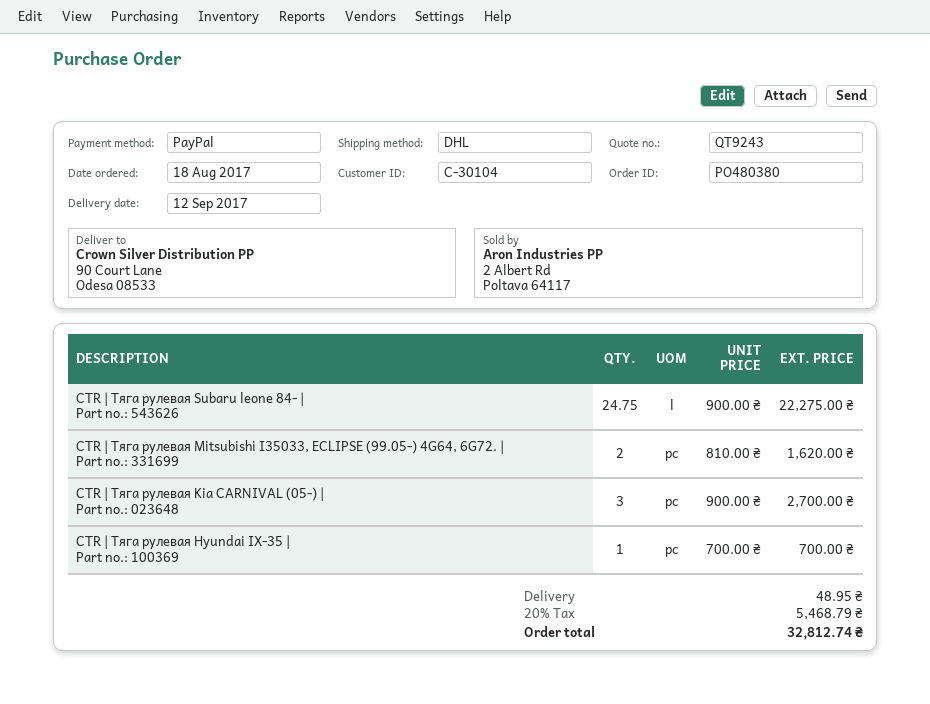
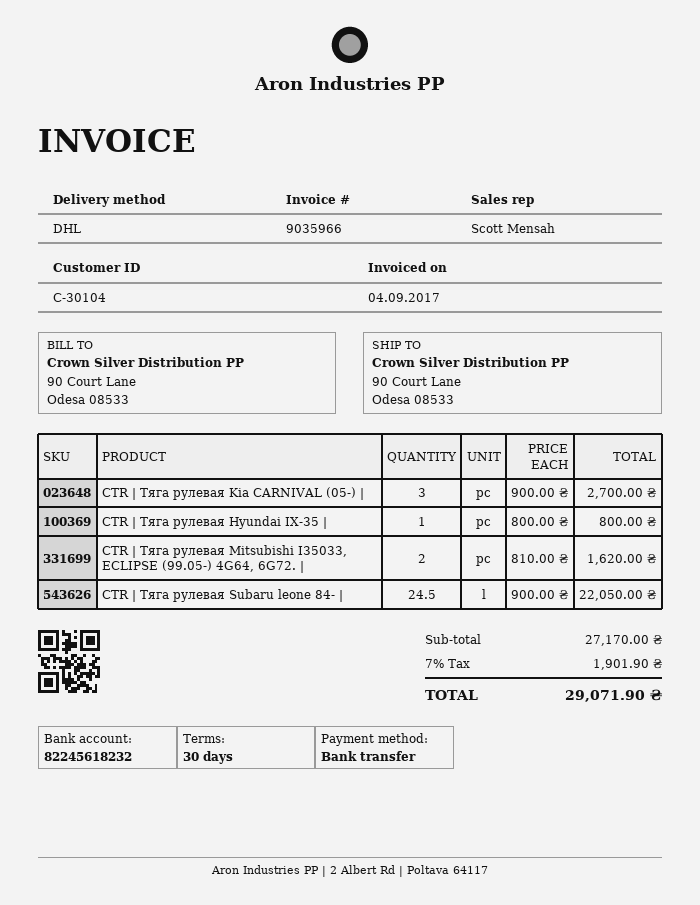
payment method: PayPal -> bank transfer
CTR | Тяга рулевая Subaru leone 84- |: 24.75 x 900.00 = 22275.00 -> 24.5 x 900.00 = 22050.00
CTR | Тяга рулевая Hyundai IX-35 |: 1 x 700.00 = 700.00 -> 1 x 800.00 = 800.00
shipping: 48.95 -> none
tax: 20% = 5468.79 -> 7% = 1901.90
total: 32812.74 -> 29071.90

